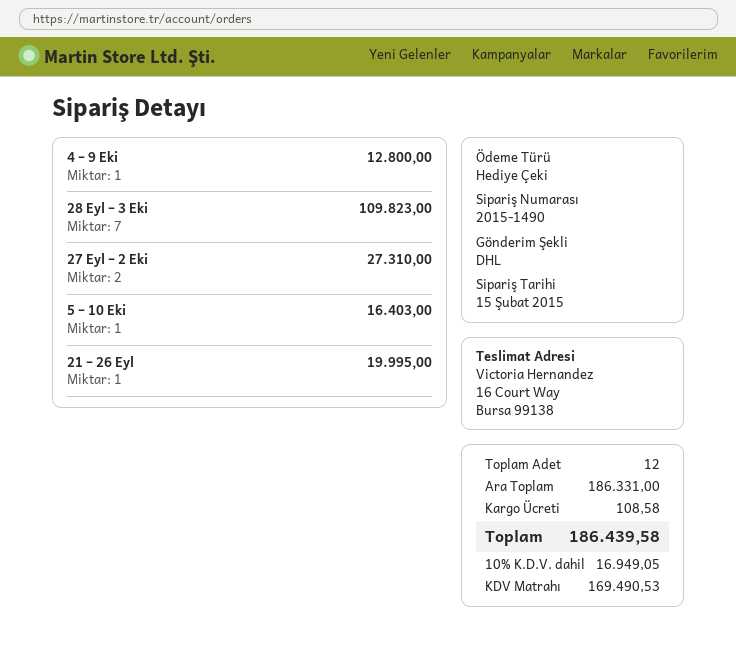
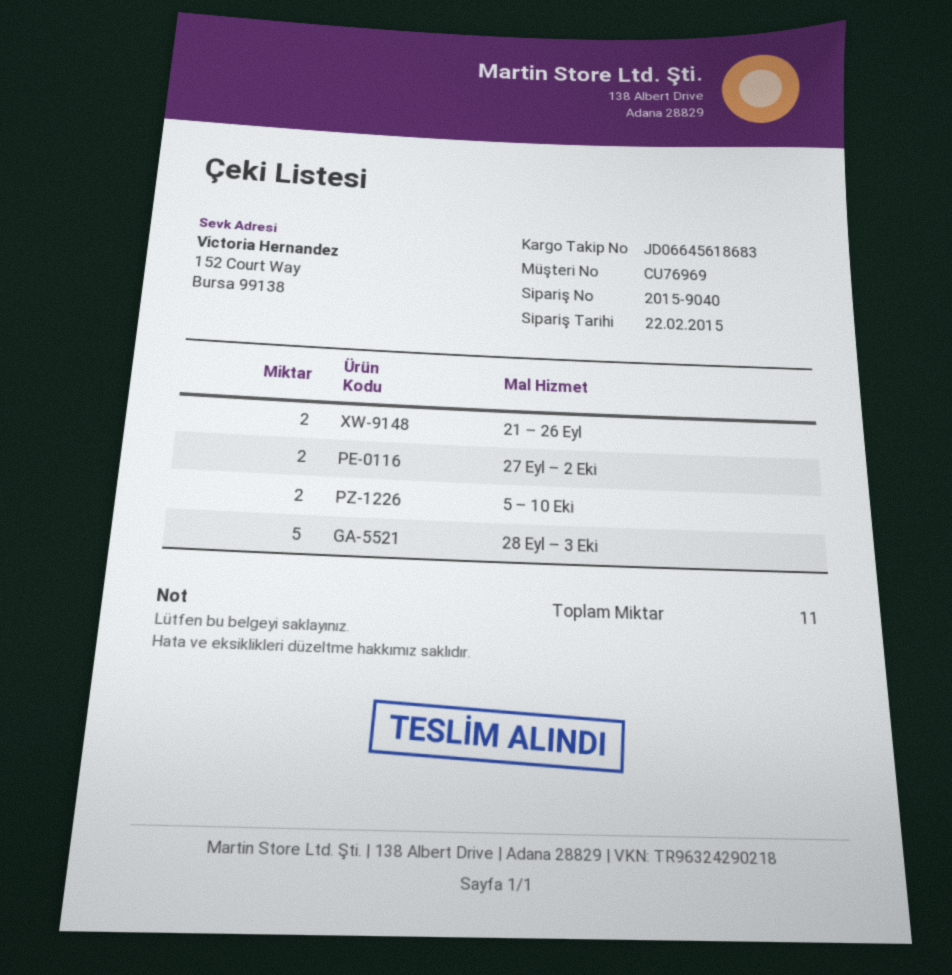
order number: 2015-1490 -> 2015-9040
order date: 2015-02-15 -> 2015-02-22
ship to: 16 Court Way, Bursa 99138 -> 152 Court Way, Bursa 99138
4 – 9 Eki: 1 -> none
28 Eyl – 3 Eki: 7 -> 5
5 – 10 Eki: 1 -> 2
21 – 26 Eyl: 1 -> 2
total quantity: 12 -> 11

